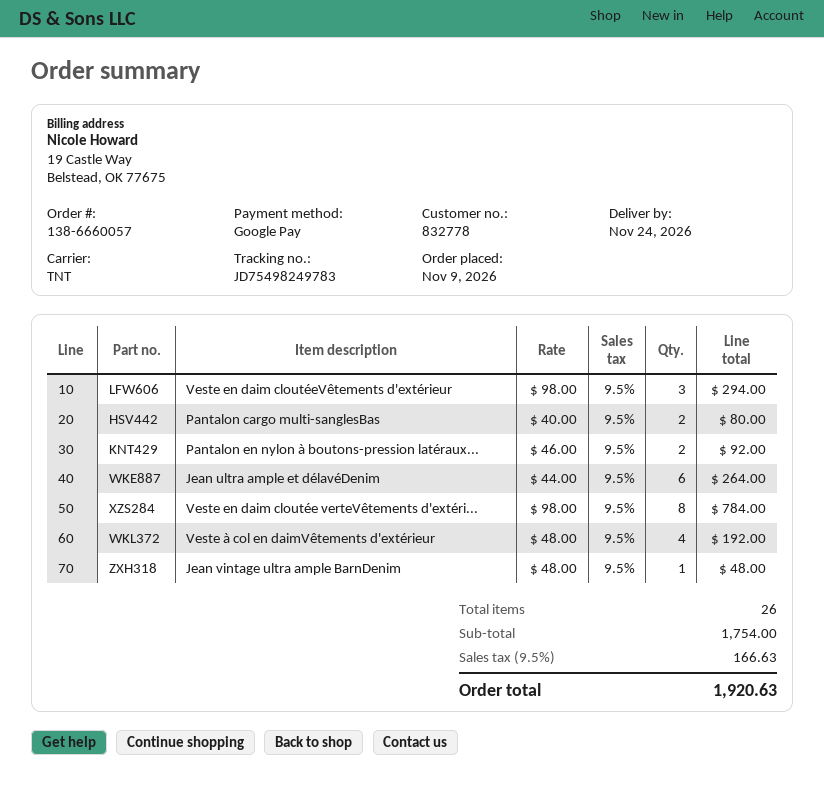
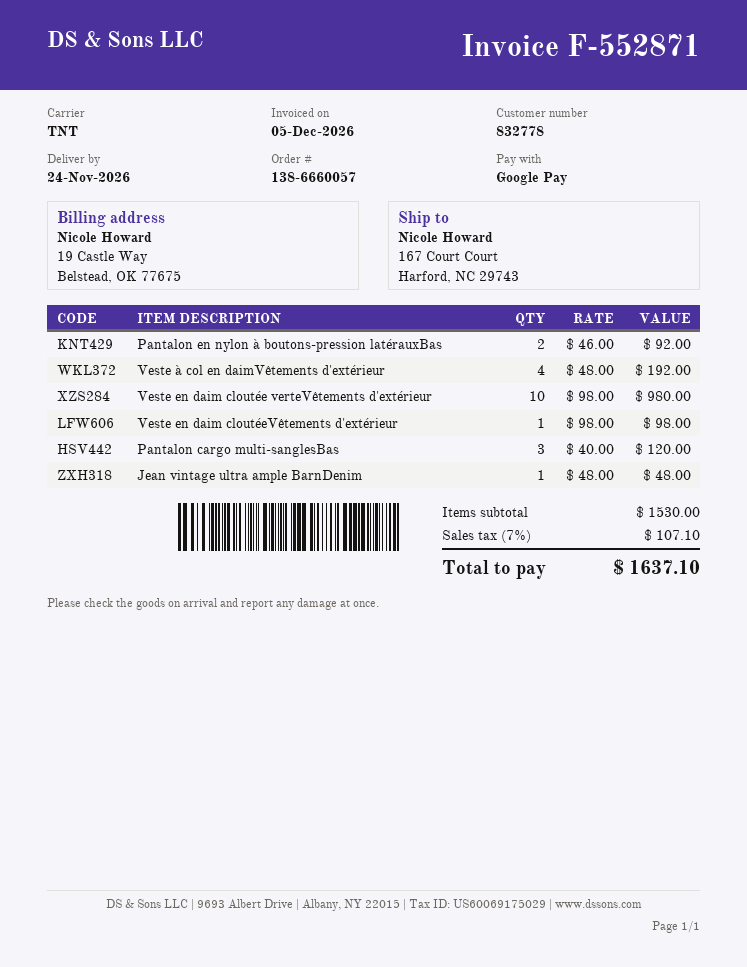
Veste en daim cloutéeVêtements d'extérieur: 3 x 98.00 = 294.00 -> 1 x 98.00 = 98.00
Pantalon cargo multi-sanglesBas: 2 x 40.00 = 80.00 -> 3 x 40.00 = 120.00
Jean ultra ample et délavéDenim: 6 x 44.00 = 264.00 -> none
Veste en daim cloutée verteVêtements d'extéri...: 8 x 98.00 = 784.00 -> 10 x 98.00 = 980.00
subtotal: 1754.00 -> 1530.00
tax: 9.5% = 166.63 -> 7% = 107.10
total: 1920.63 -> 1637.10

